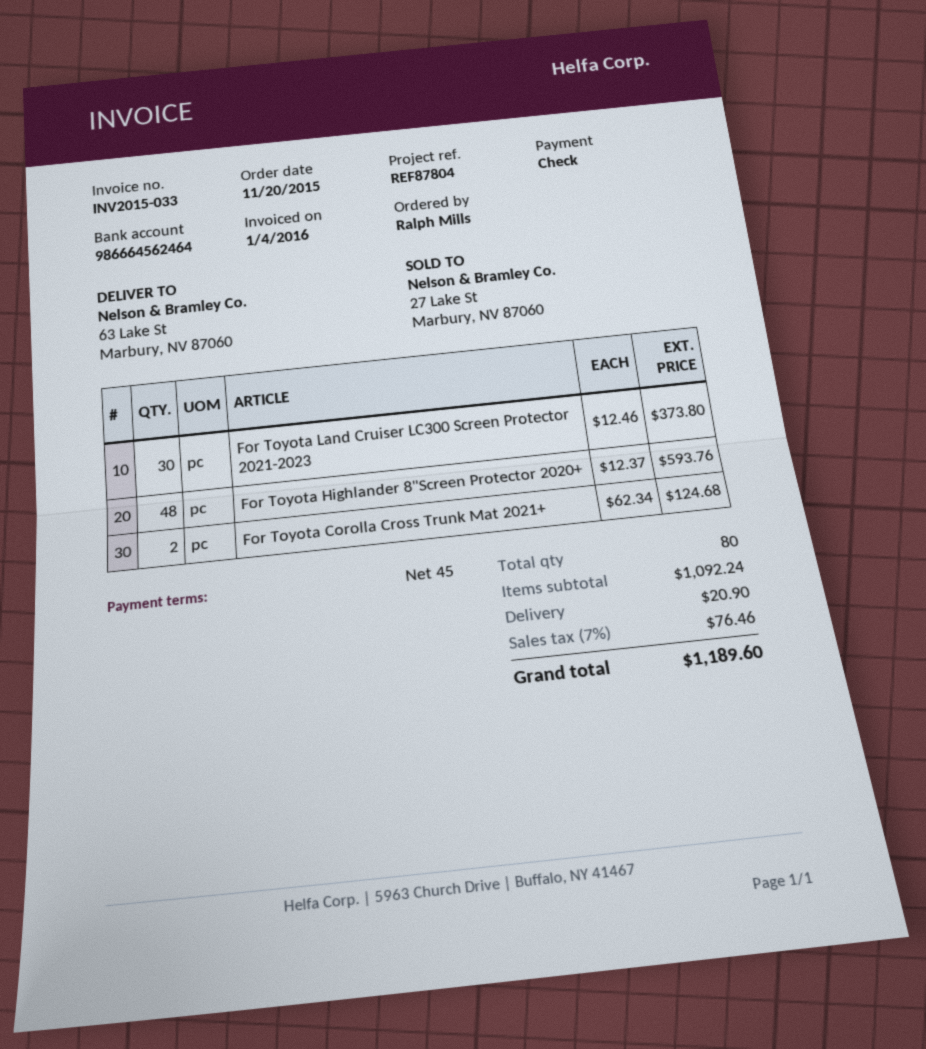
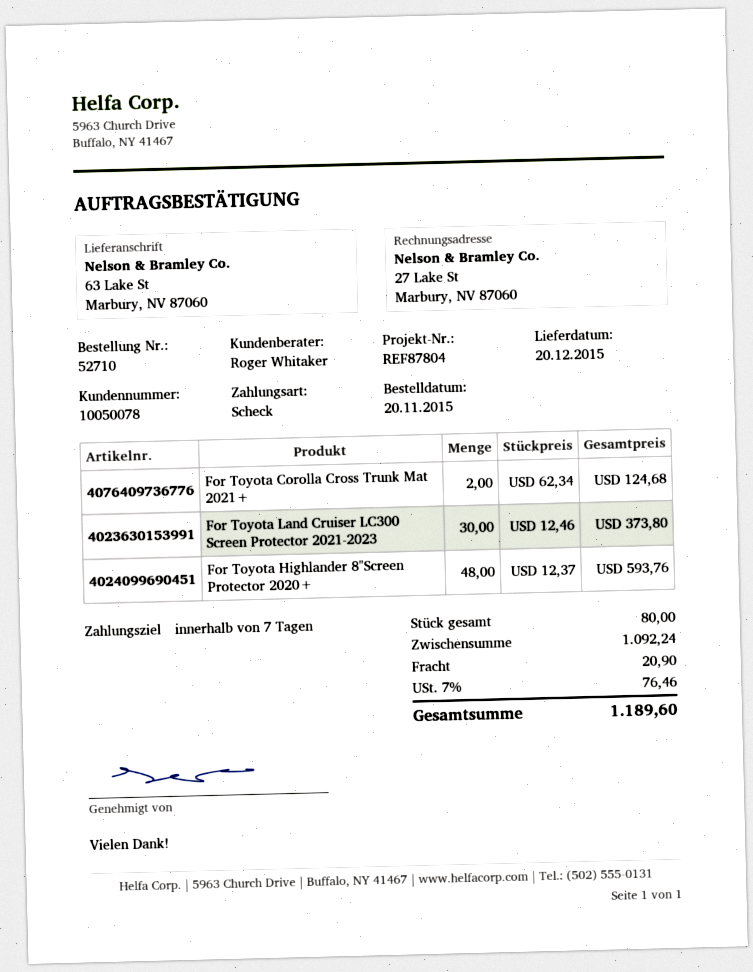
payment terms: 45 days -> 7 days

